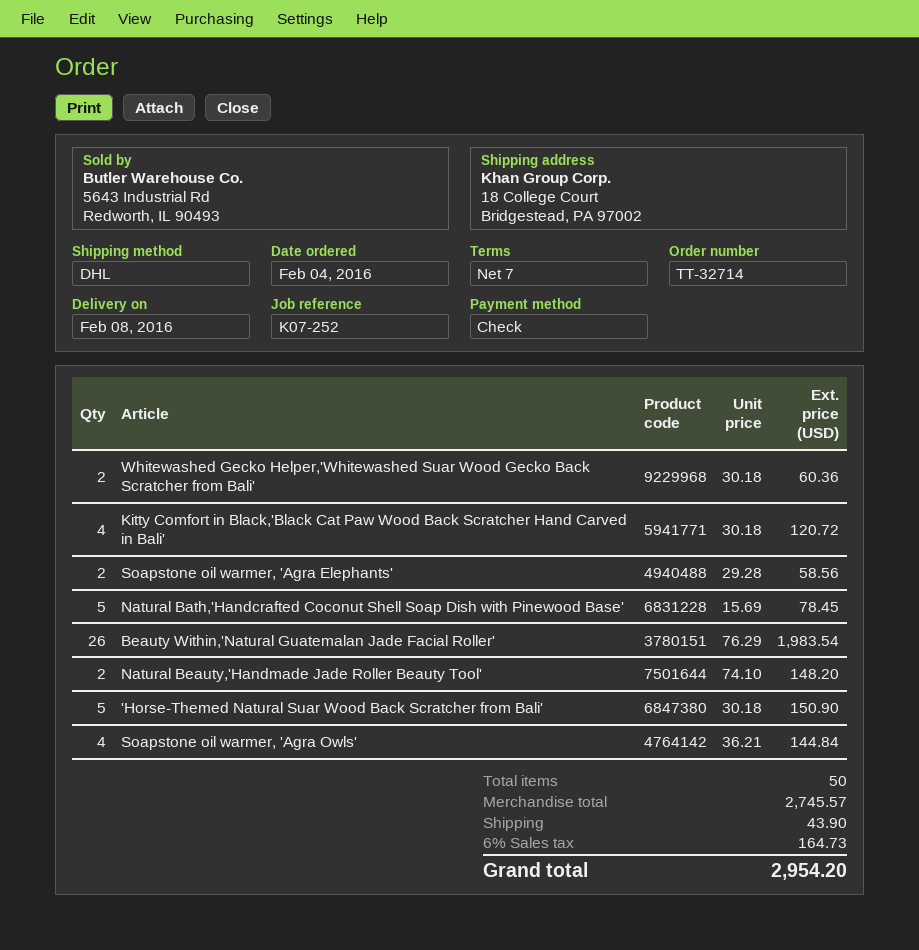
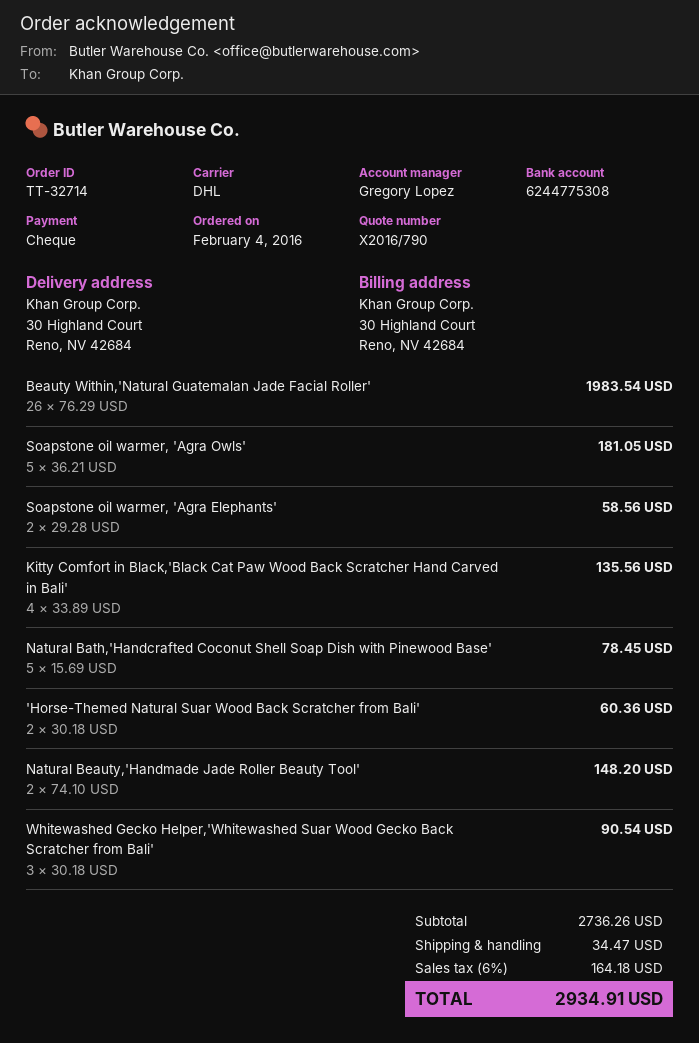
ship to: 18 College Court, Bridgestead, PA 97002 -> 30 Highland Court, Reno, NV 42684
Whitewashed Gecko Helper,'Whitewashed Suar Wood Gecko Back Scratcher from Bali': 2 x 30.18 = 60.36 -> 3 x 30.18 = 90.54
Kitty Comfort in Black,'Black Cat Paw Wood Back Scratcher Hand Carved in Bali': 4 x 30.18 = 120.72 -> 4 x 33.89 = 135.56
'Horse-Themed Natural Suar Wood Back Scratcher from Bali': 5 x 30.18 = 150.90 -> 2 x 30.18 = 60.36
Soapstone oil warmer, 'Agra Owls': 4 x 36.21 = 144.84 -> 5 x 36.21 = 181.05
subtotal: 2745.57 -> 2736.26
shipping: 43.90 -> 34.47
tax: 6% = 164.73 -> 6% = 164.18
total: 2954.20 -> 2934.91

